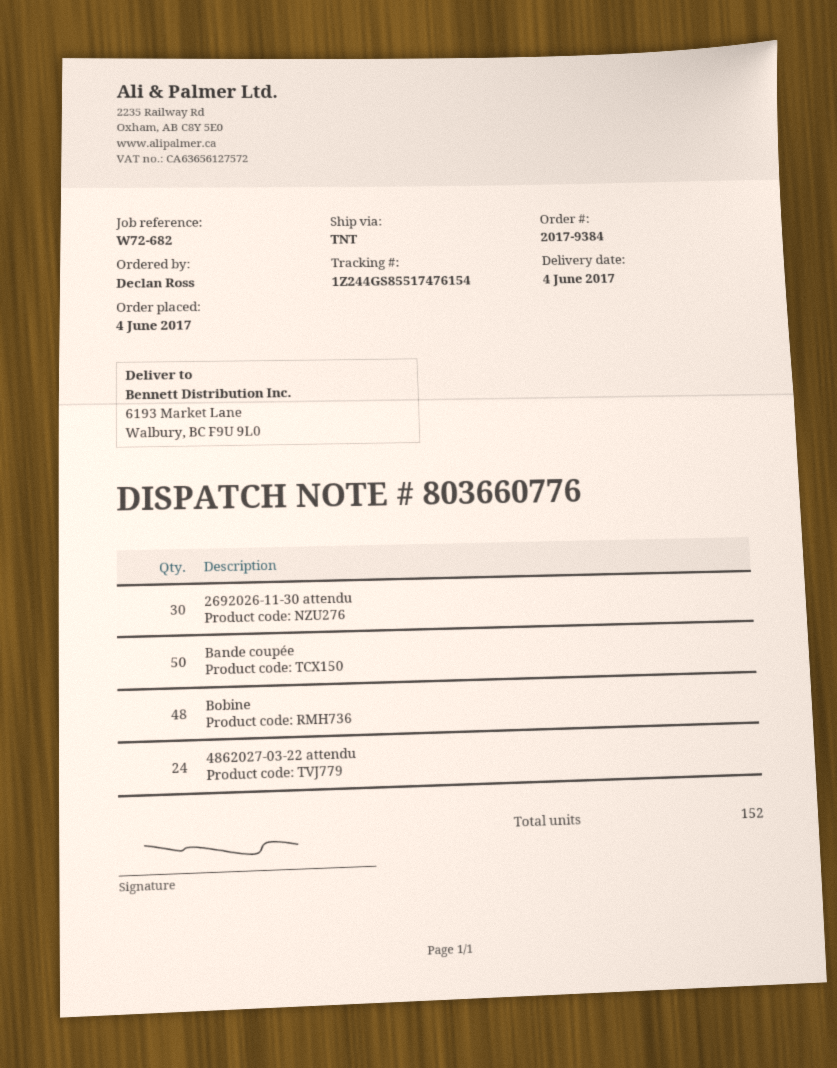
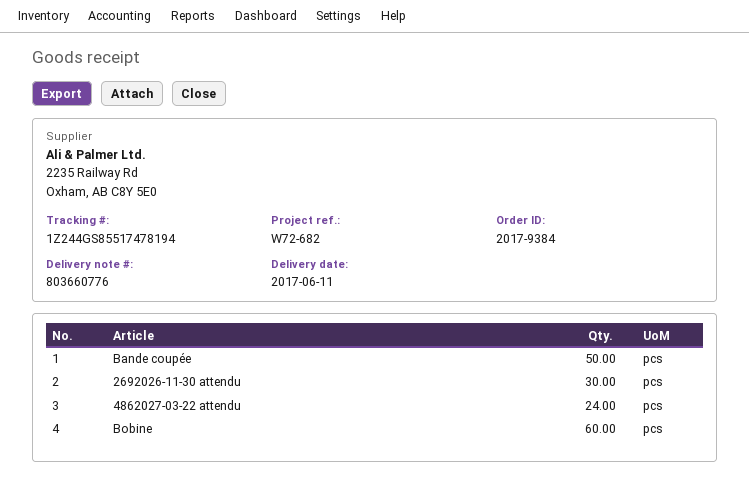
delivery date: 2017-06-04 -> 2017-06-11
tracking number: 1Z244GS85517476154 -> 1Z244GS85517478194
Bobine: 48 -> 60

